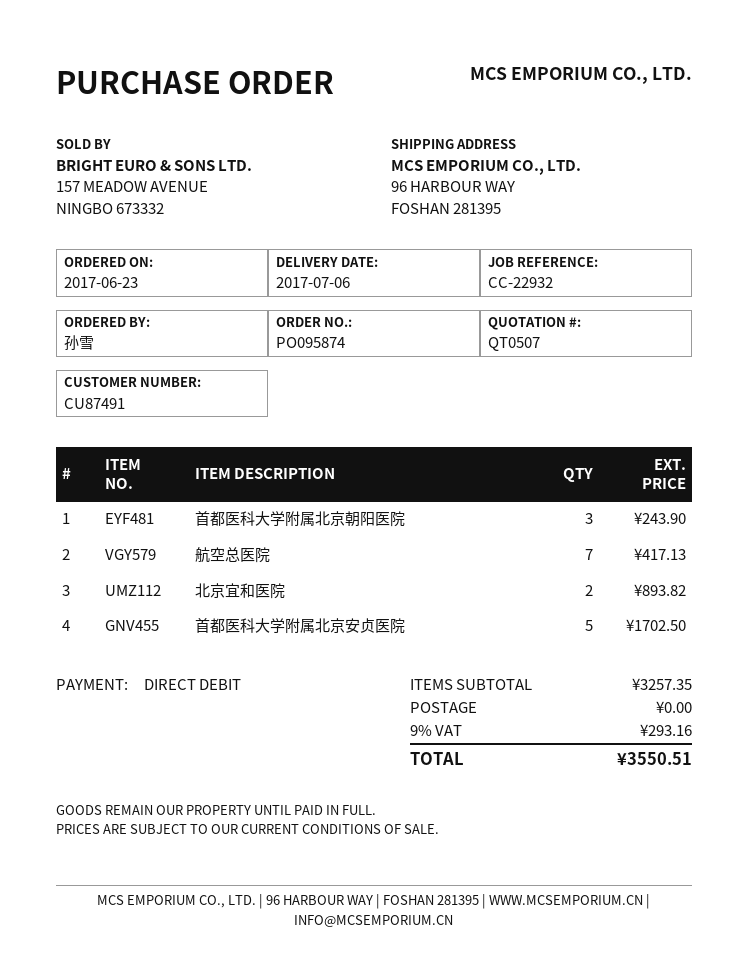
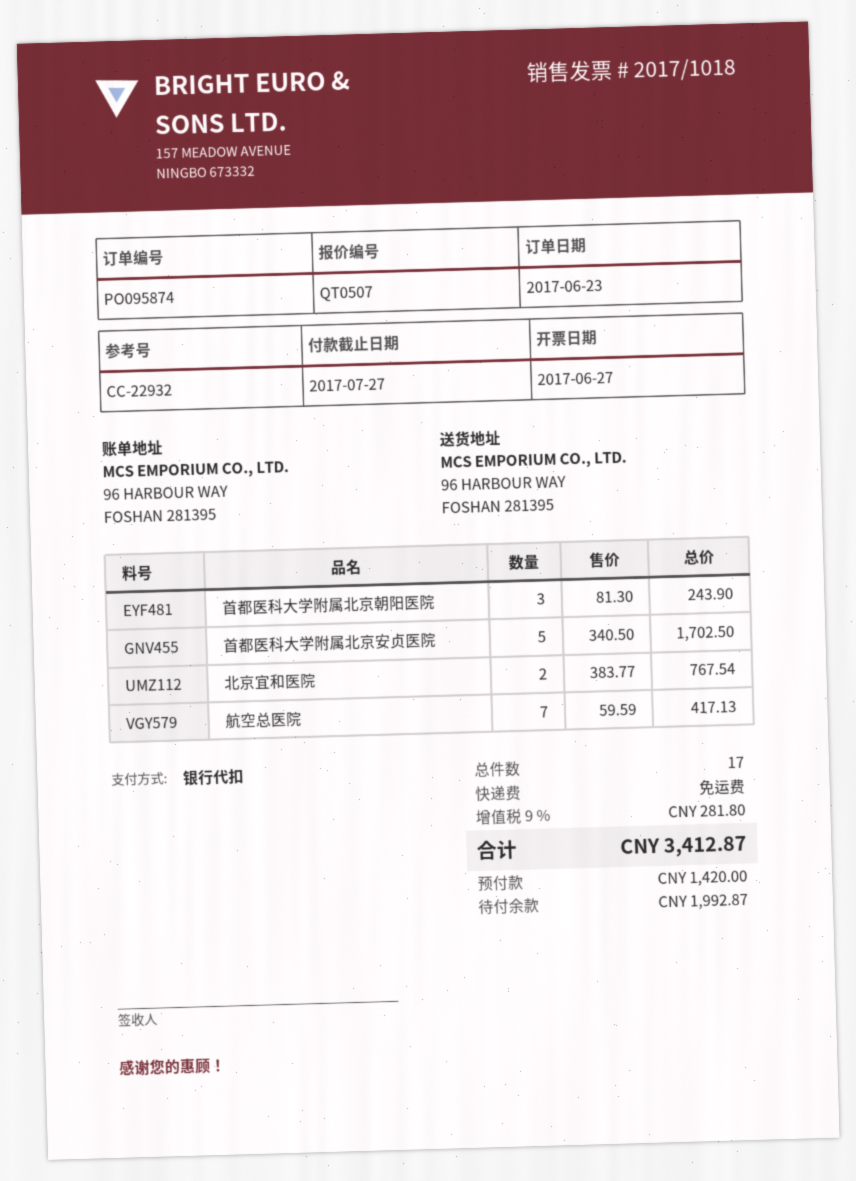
北京宜和医院: 2 for 893.82 -> 2 for 767.54
tax: 9% = 293.16 -> 9% = 281.80
total: 3550.51 -> 3412.87

